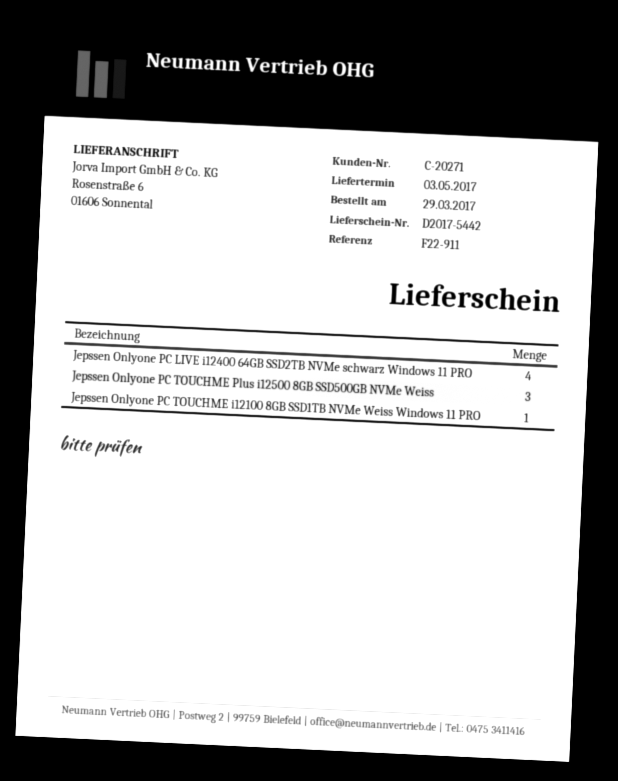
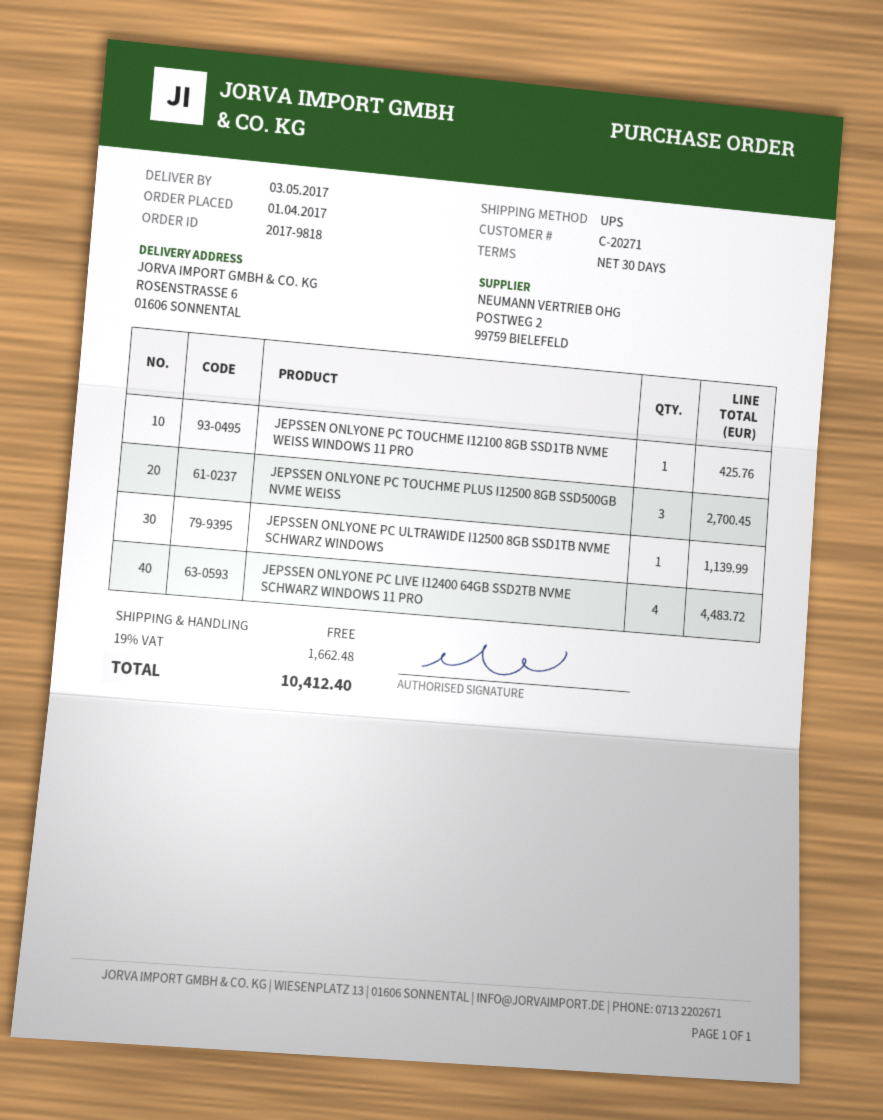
order date: 2017-03-29 -> 2017-04-01
JEPSSEN ONLYONE PC ULTRAWIDE I12500 8GB SSD1TB NVME SCHWARZ WINDOWS: none -> 1

